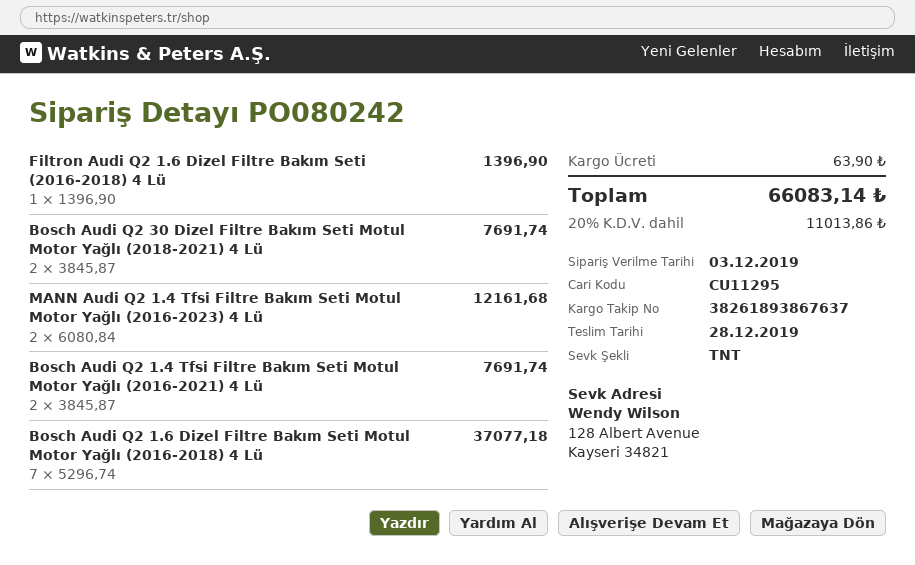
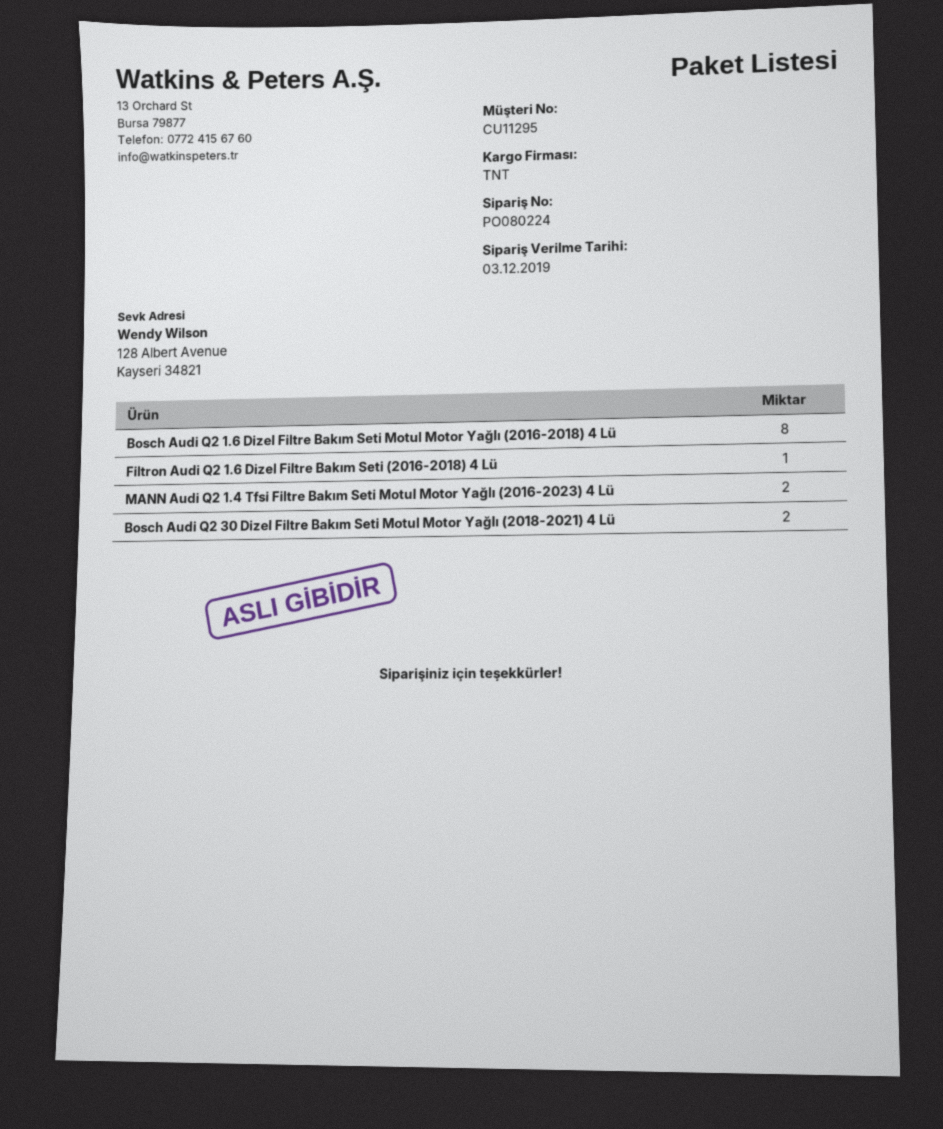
order number: PO080242 -> PO080224
Bosch Audi Q2 1.4 Tfsi Filtre Bakım Seti Motul Motor Yağlı (2016-2021) 4 Lü: 2 -> none
Bosch Audi Q2 1.6 Dizel Filtre Bakım Seti Motul Motor Yağlı (2016-2018) 4 Lü: 7 -> 8

